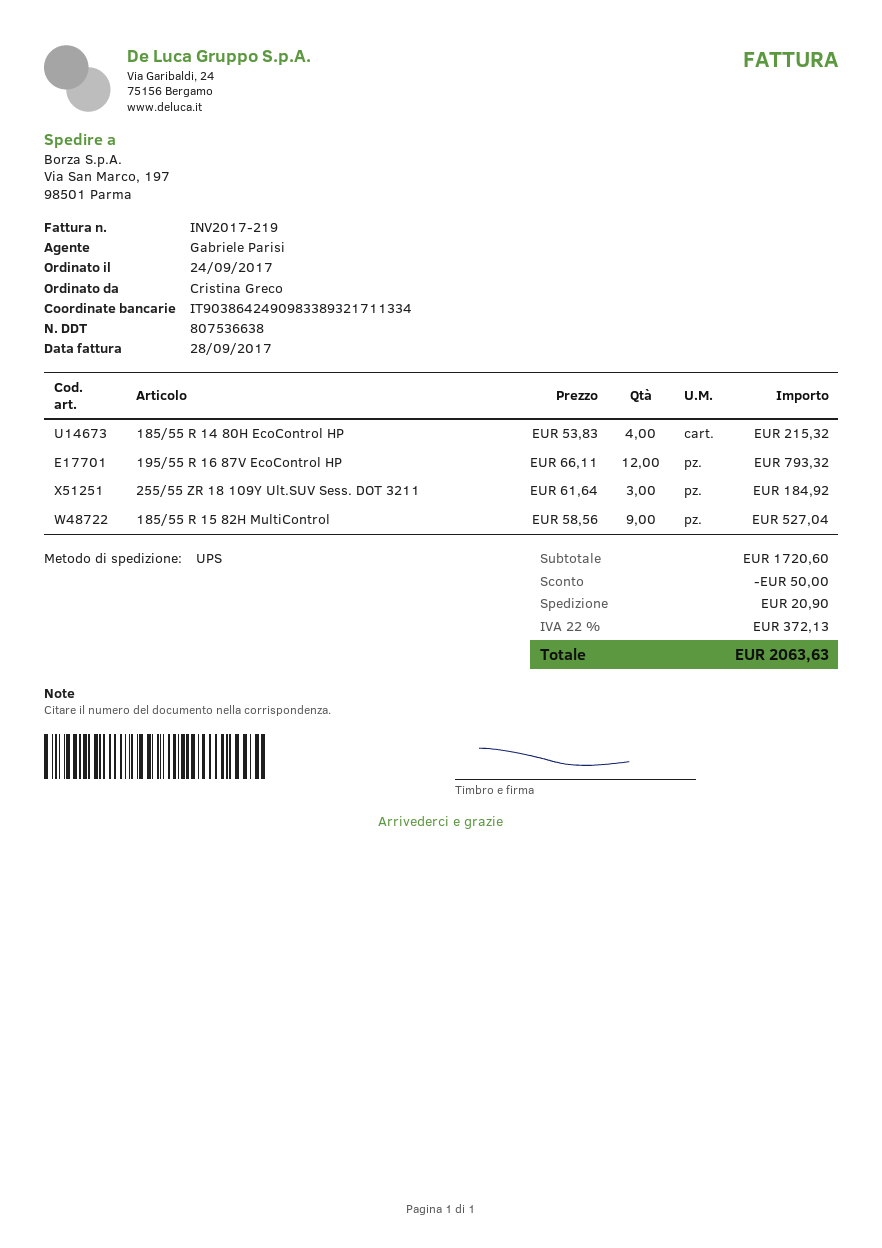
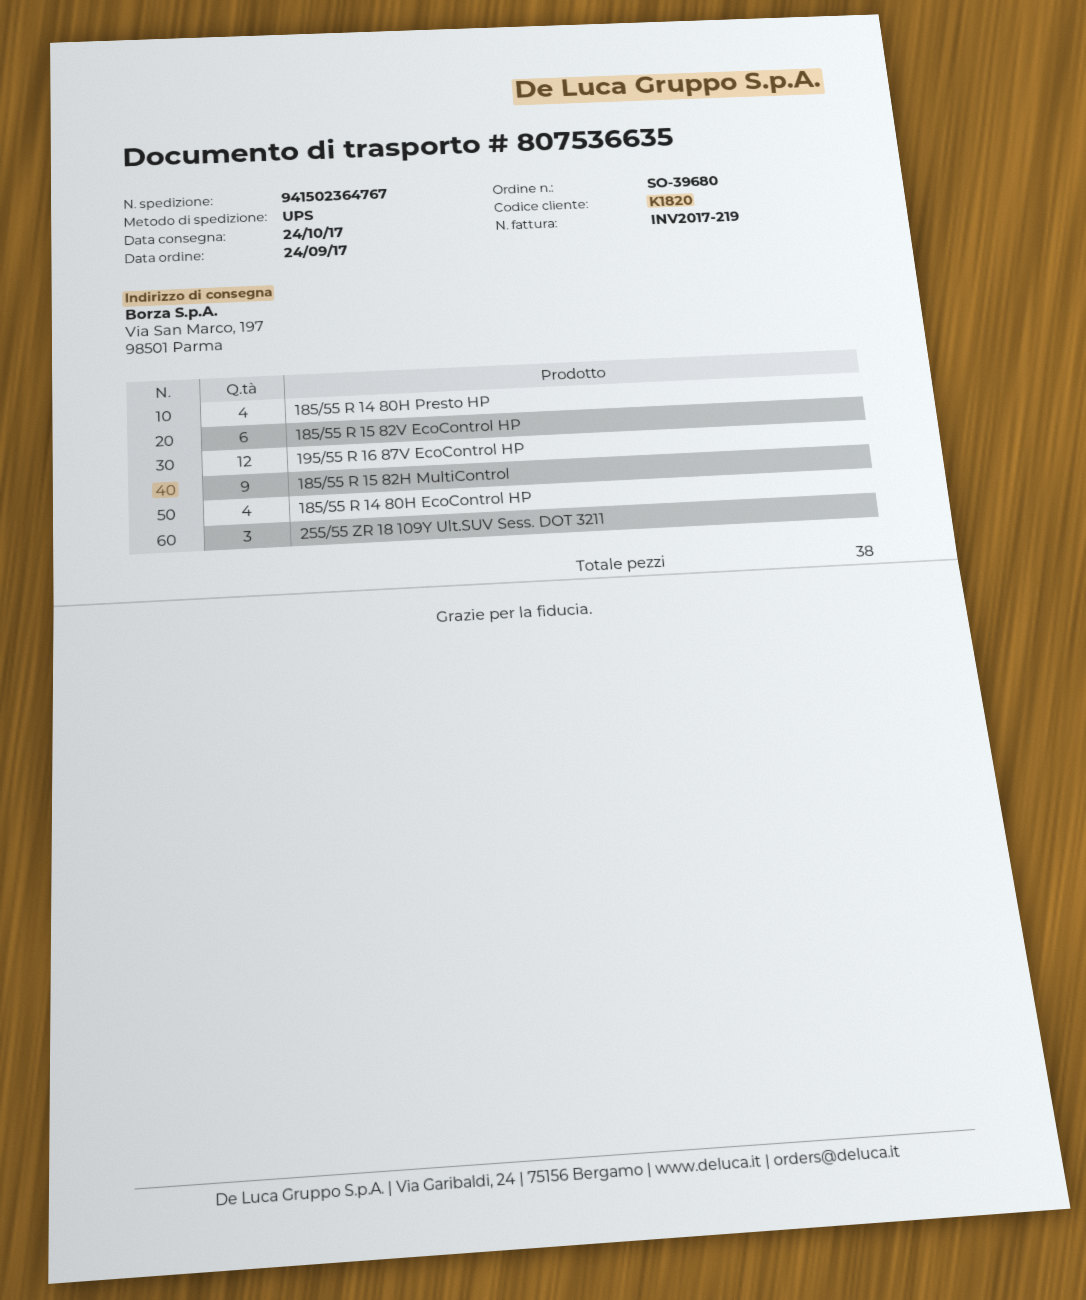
delivery note number: 807536638 -> 807536635
185/55 R 14 80H Presto HP: none -> 4
185/55 R 15 82V EcoControl HP: none -> 6

